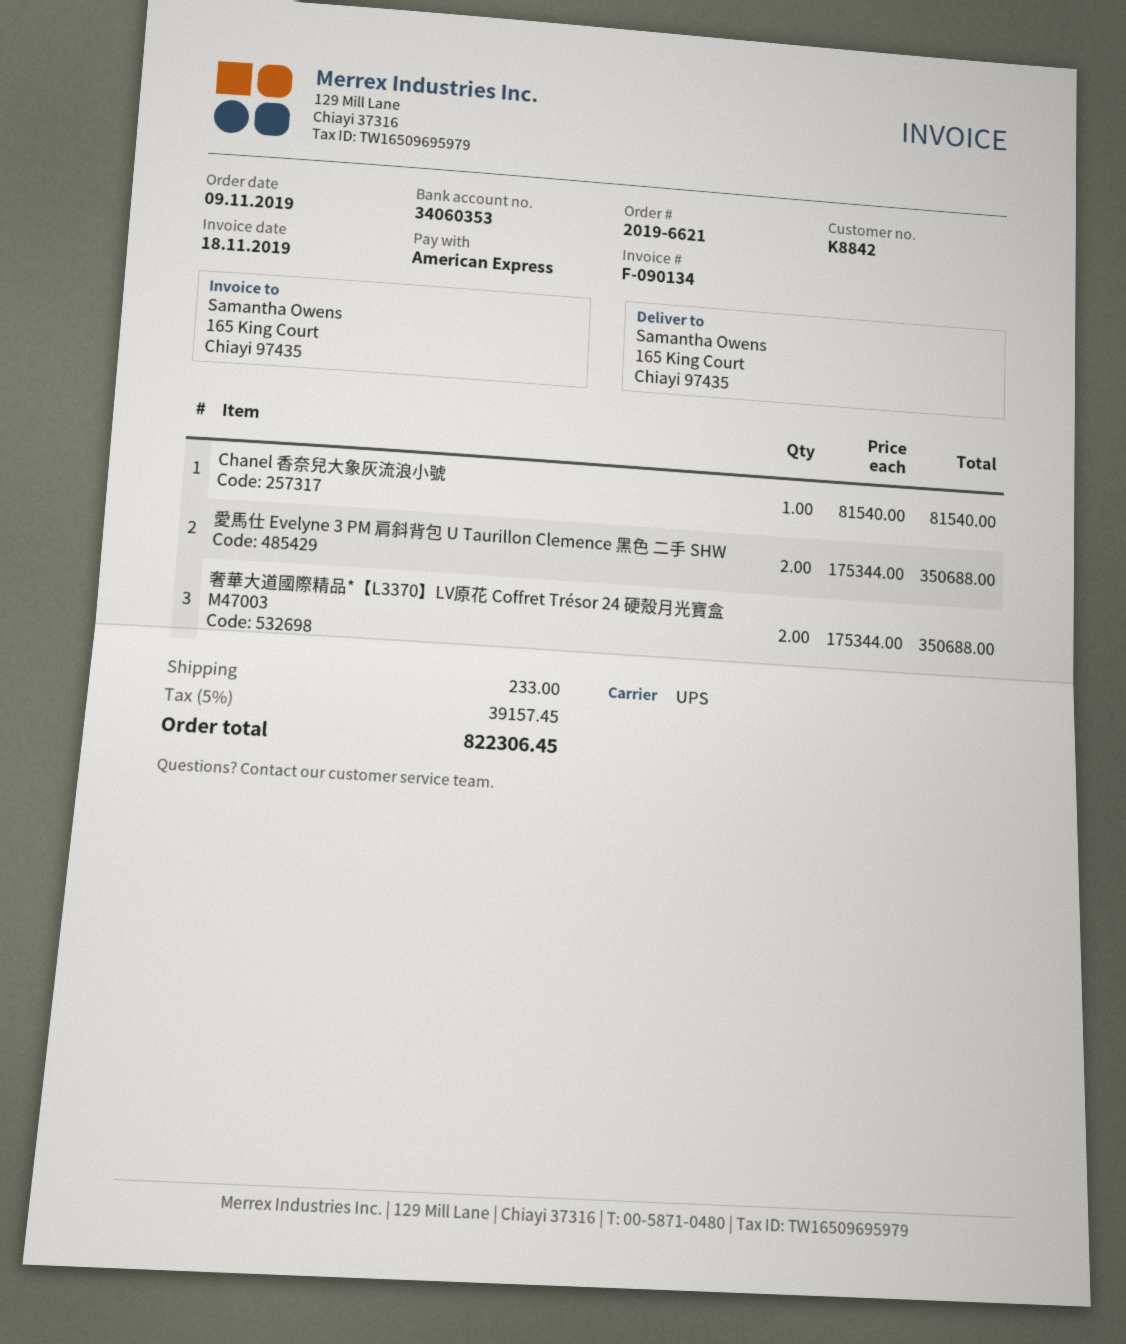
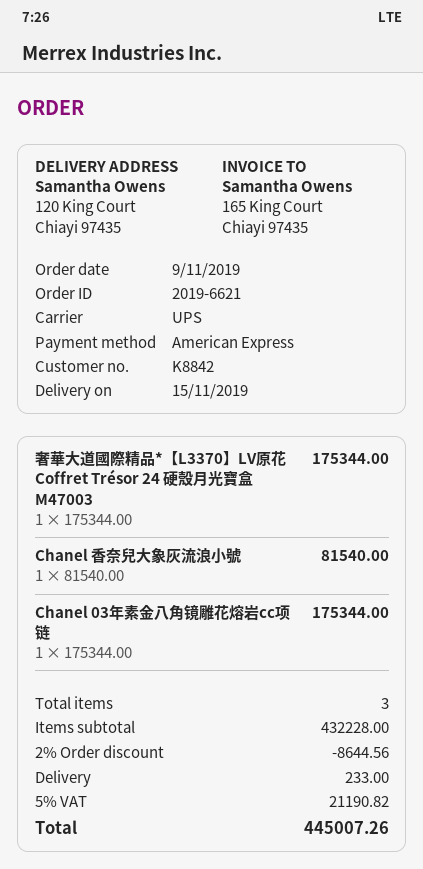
ship to: 165 King Court, Chiayi 97435 -> 120 King Court, Chiayi 97435
愛馬仕 Evelyne 3 PM 肩斜背包 U Taurillon Clemence 黑色 二手 SHW: 2 x 175344.00 = 350688.00 -> none
奢華大道國際精品*【L3370】LV原花 Coffret Trésor 24 硬殼月光寶盒 M47003: 2 x 175344.00 = 350688.00 -> 1 x 175344.00 = 175344.00
Chanel 03年素金八角镜雕花熔岩cc项链: none -> 1 x 175344.00 = 175344.00
discount: none -> 2% = 8644.56
tax: 5% = 39157.45 -> 5% = 21190.82
total: 822306.45 -> 445007.26

